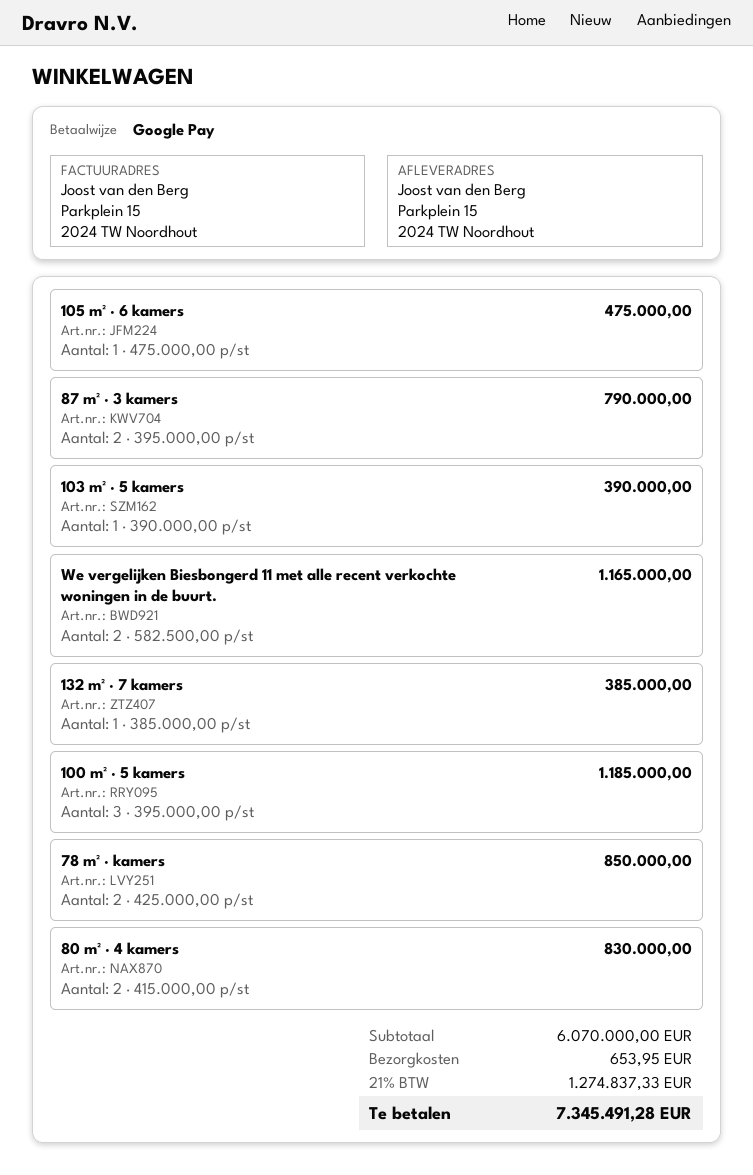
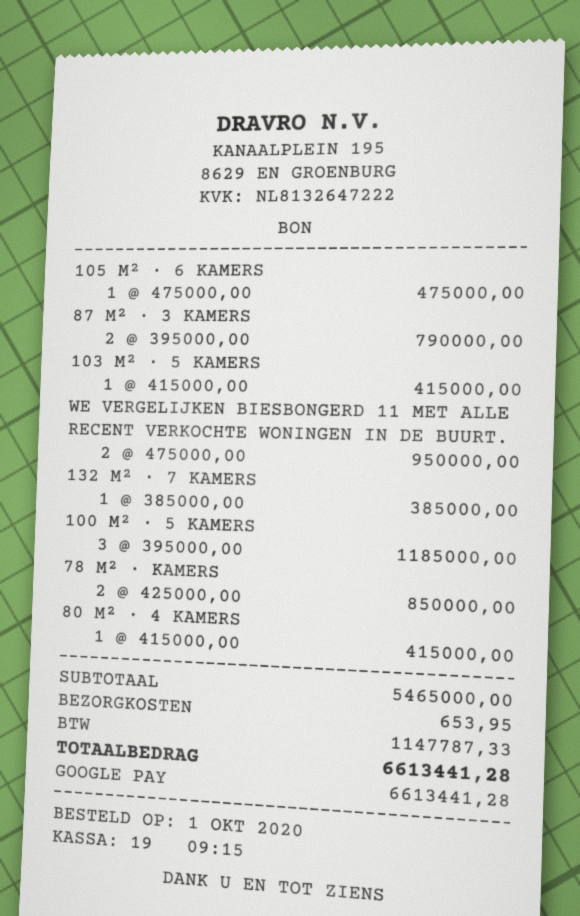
103 m² · 5 kamers: 1 x 390000.00 = 390000.00 -> 1 x 415000.00 = 415000.00
We vergelijken Biesbongerd 11 met alle recent verkochte woningen in de buurt.: 2 x 582500.00 = 1165000.00 -> 2 x 475000.00 = 950000.00
80 m² · 4 kamers: 2 x 415000.00 = 830000.00 -> 1 x 415000.00 = 415000.00
subtotal: 6070000.00 -> 5465000.00
tax: 1274837.33 -> 1147787.33
total: 7345491.28 -> 6613441.28

